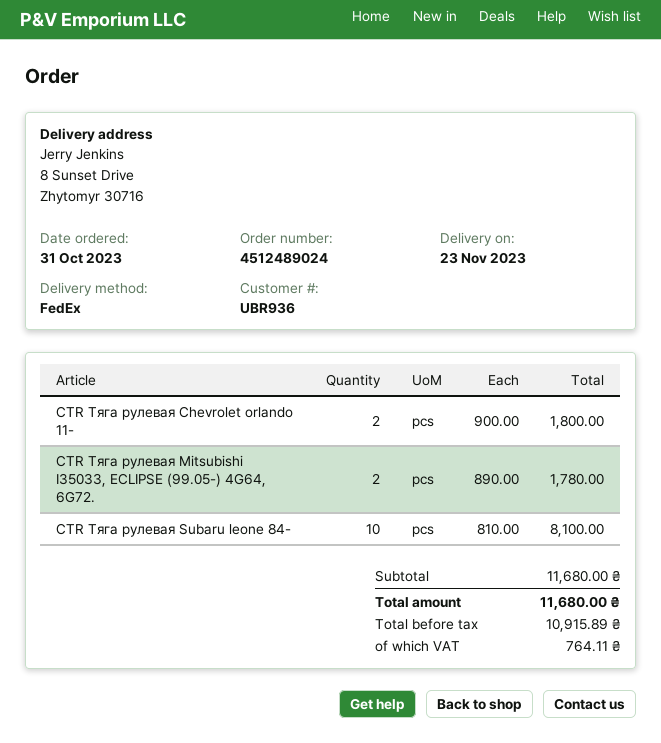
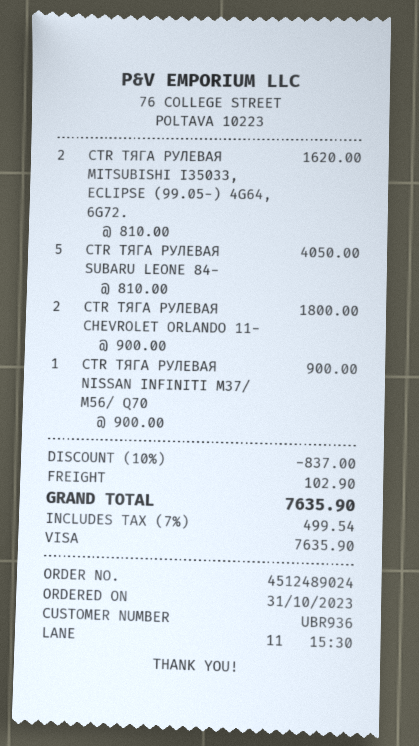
CTR Тяга рулевая Mitsubishi I35033, ECLIPSE (99.05-) 4G64, 6G72.: 2 x 890.00 = 1780.00 -> 2 x 810.00 = 1620.00
CTR Тяга рулевая Subaru leone 84-: 10 x 810.00 = 8100.00 -> 5 x 810.00 = 4050.00
CTR ТЯГА РУЛЕВАЯ NISSAN INFINITI M37/ M56/ Q70: none -> 1 x 900.00 = 900.00
discount: none -> 10% = 837.00
shipping: none -> 102.90
tax: 764.11 -> 499.54
total: 11680.00 -> 7635.90

